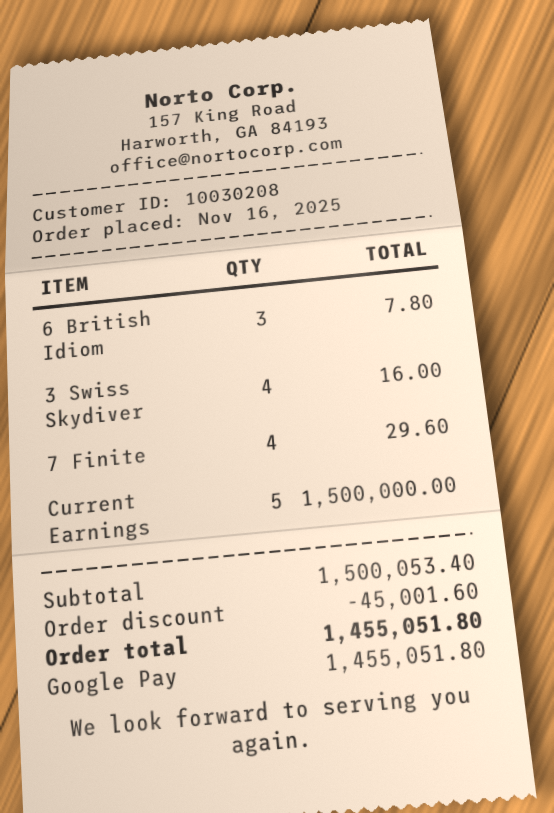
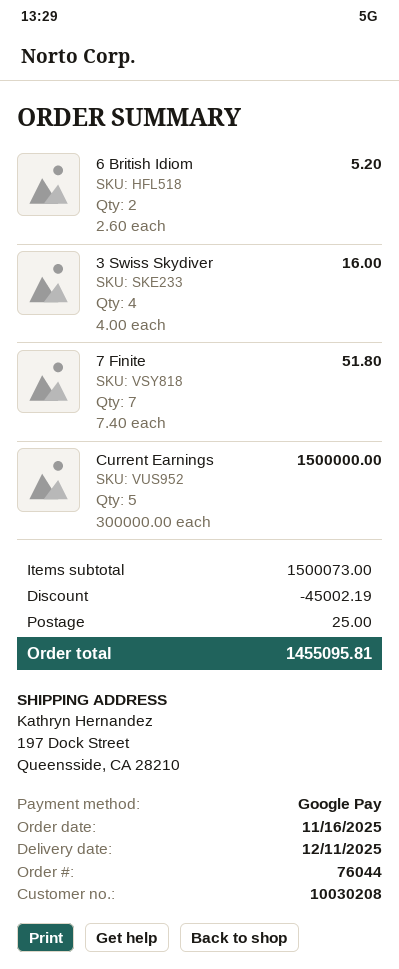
6 British Idiom: 3 for 7.80 -> 2 for 5.20
7 Finite: 4 for 29.60 -> 7 for 51.80
subtotal: 1500053.40 -> 1500073.00
discount: 45001.60 -> 45002.19
shipping: none -> 25.00
total: 1455051.80 -> 1455095.81

